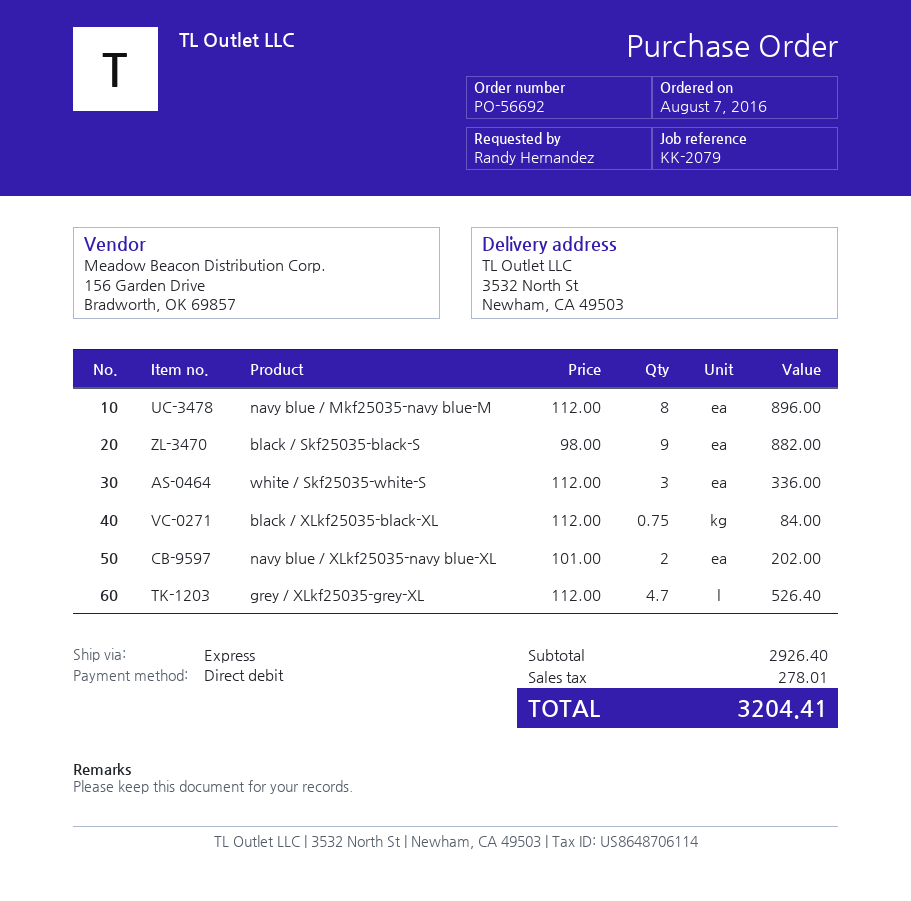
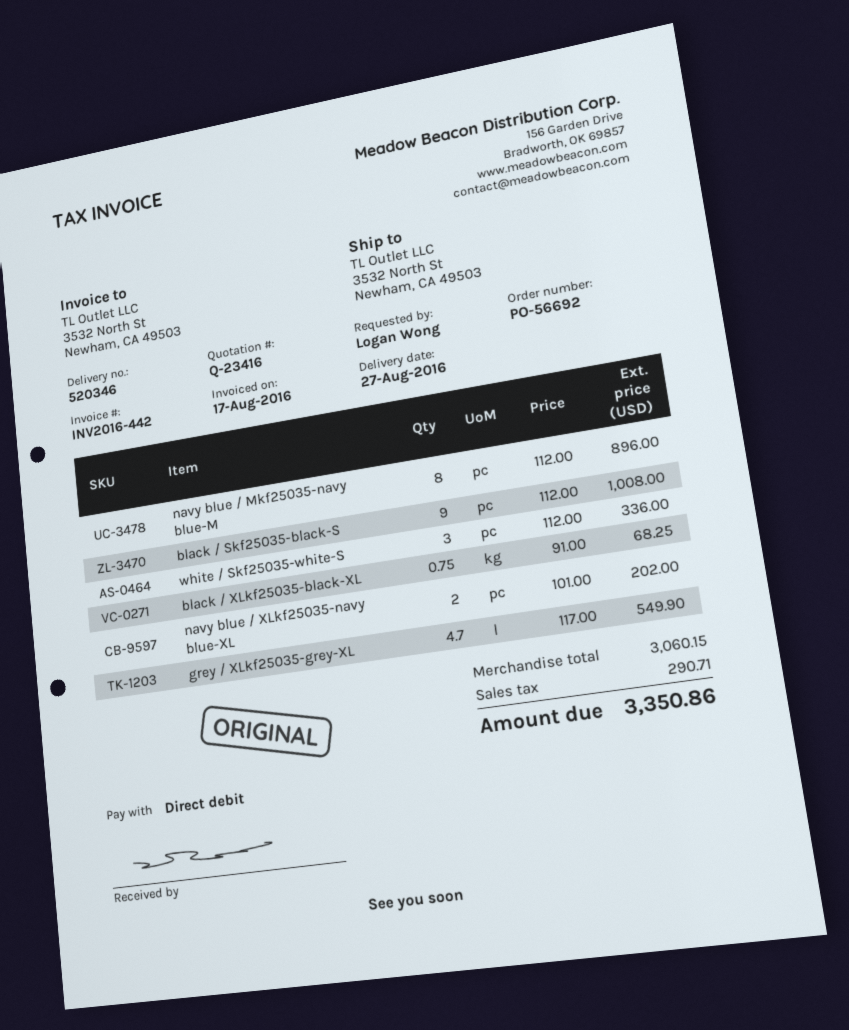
ordered by: Randy Hernandez -> Logan Wong
black / Skf25035-black-S: 9 x 98.00 = 882.00 -> 9 x 112.00 = 1008.00
black / XLkf25035-black-XL: 0.75 x 112.00 = 84.00 -> 0.75 x 91.00 = 68.25
grey / XLkf25035-grey-XL: 4.7 x 112.00 = 526.40 -> 4.7 x 117.00 = 549.90
subtotal: 2926.40 -> 3060.15
tax: 278.01 -> 290.71
total: 3204.41 -> 3350.86

